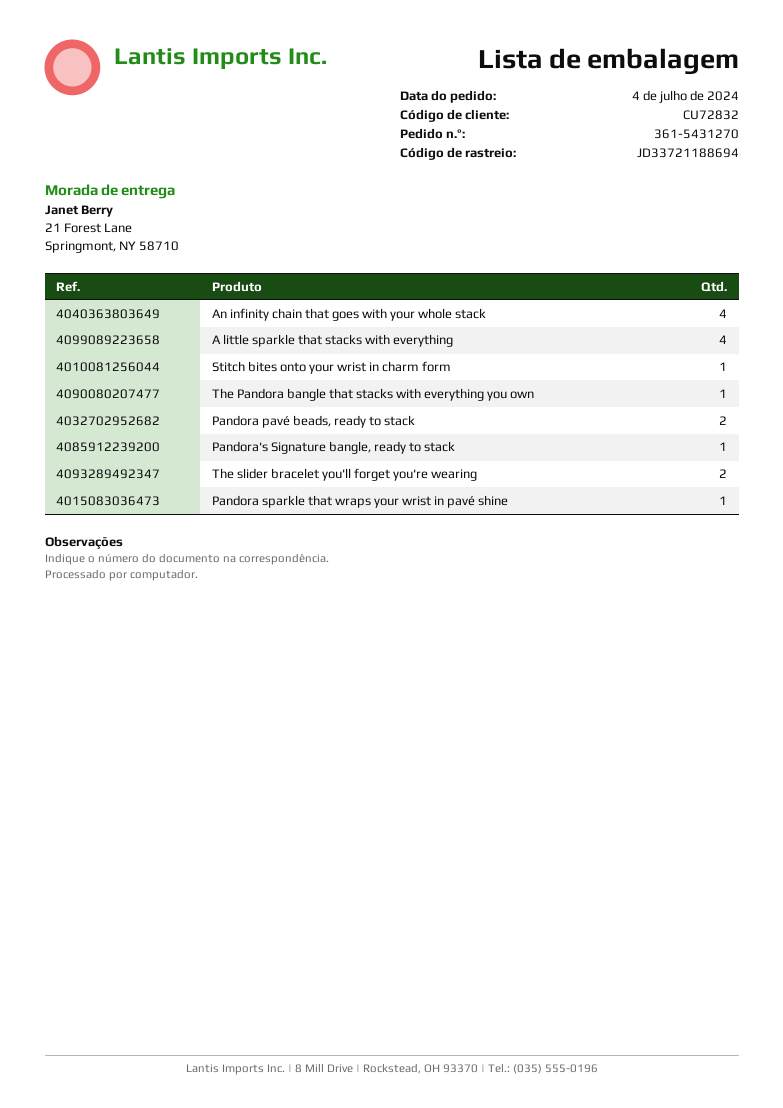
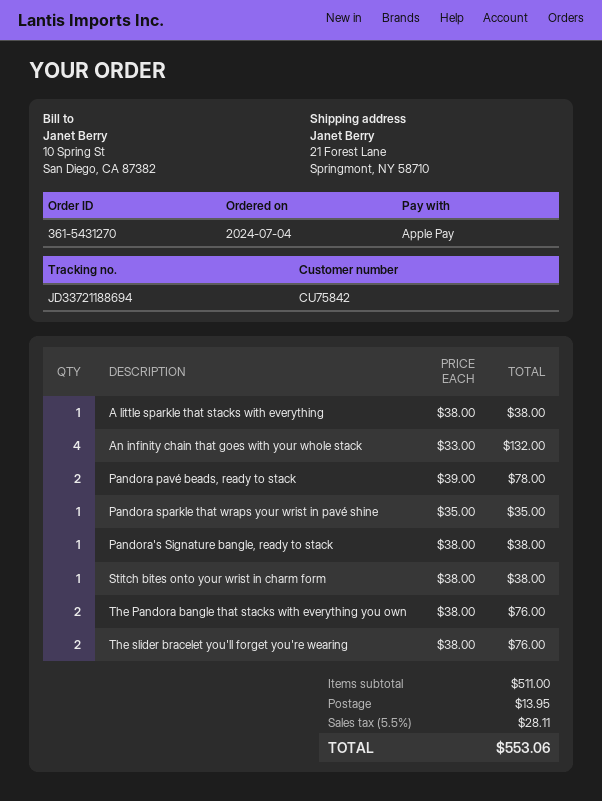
customer number: CU72832 -> CU75842
A little sparkle that stacks with everything: 4 -> 1
The Pandora bangle that stacks with everything you own: 1 -> 2

